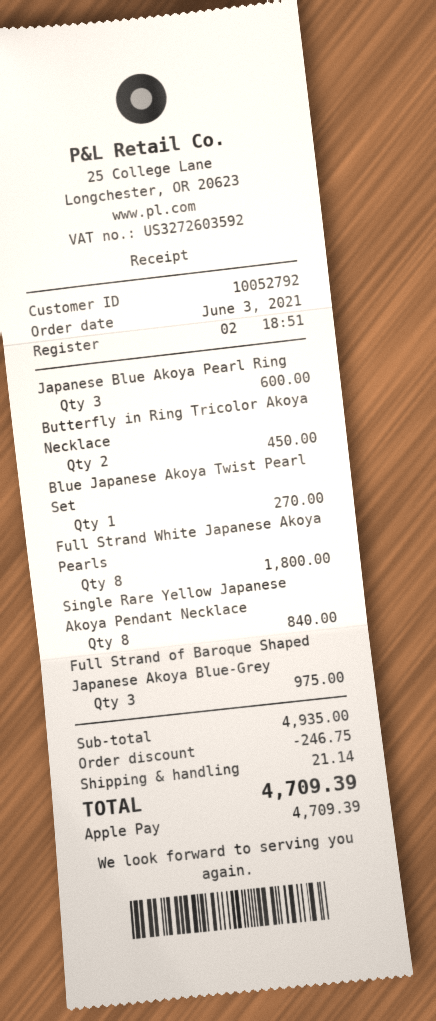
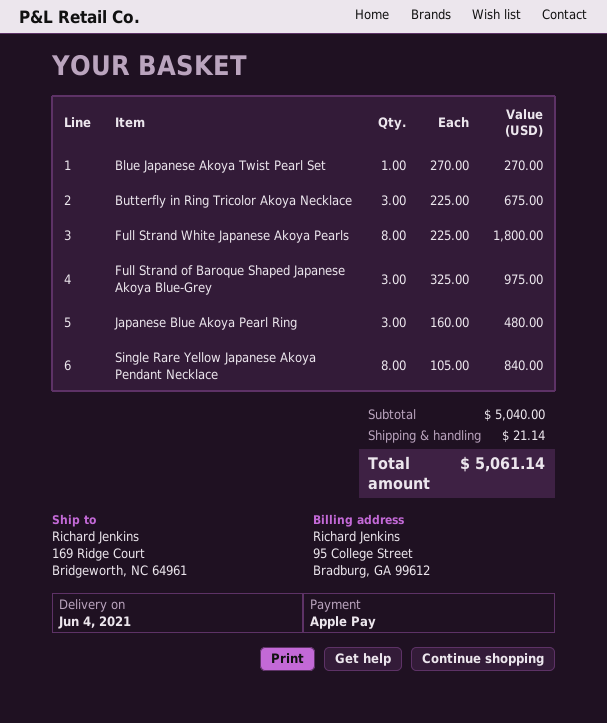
Japanese Blue Akoya Pearl Ring: 3 for 600.00 -> 3 for 480.00
Butterfly in Ring Tricolor Akoya Necklace: 2 for 450.00 -> 3 for 675.00
subtotal: 4935.00 -> 5040.00
discount: 246.75 -> none
total: 4709.39 -> 5061.14

